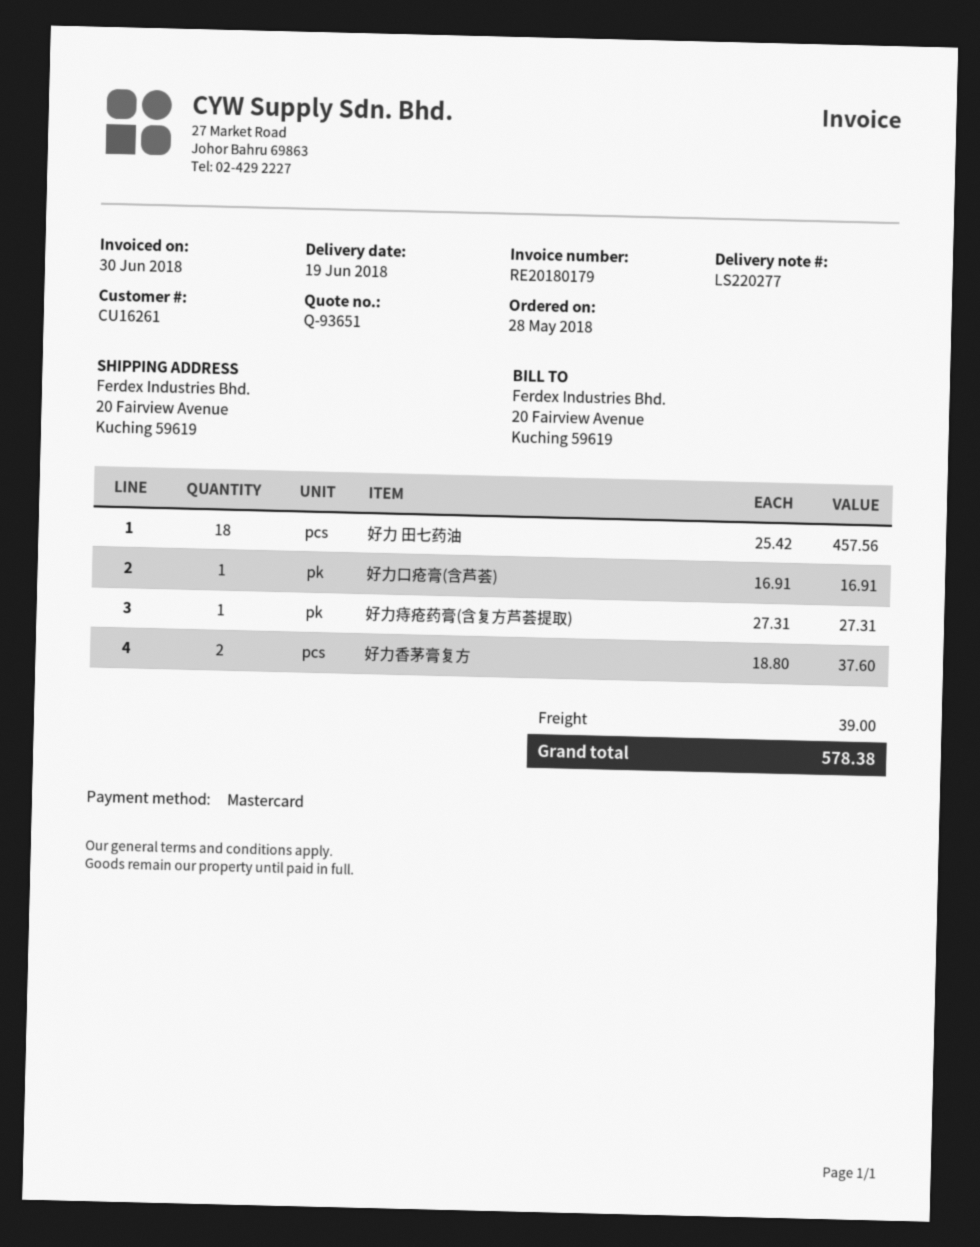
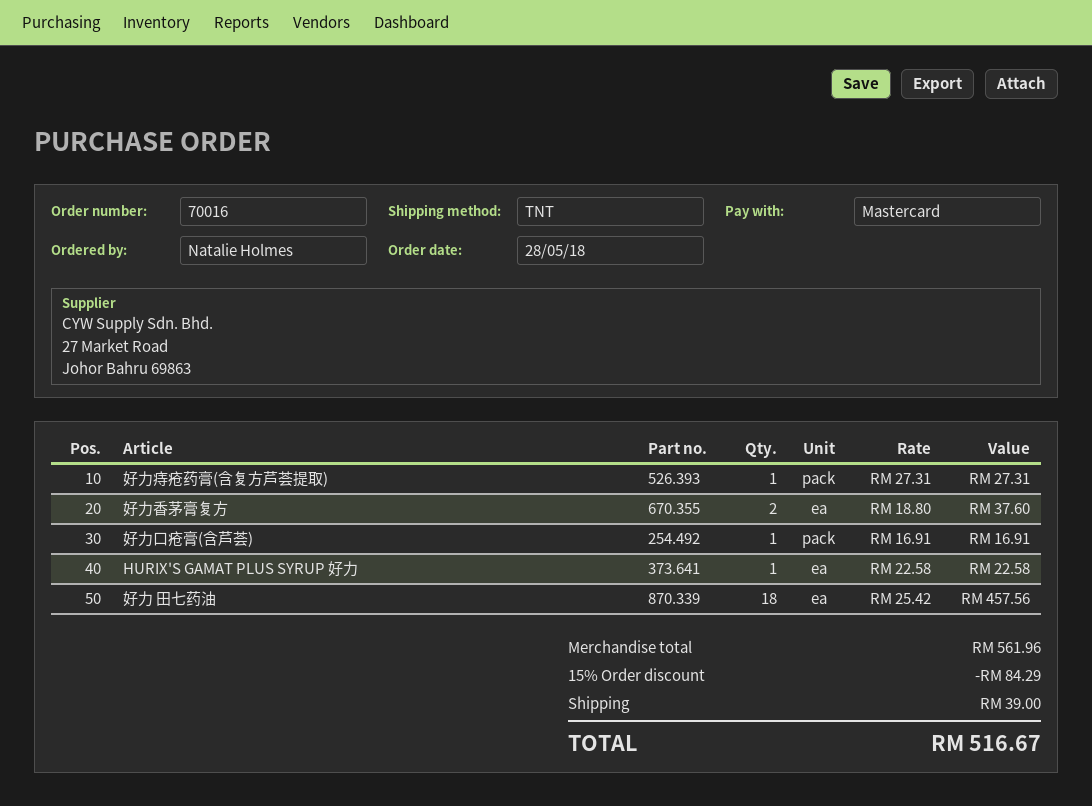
HURIX'S GAMAT PLUS SYRUP 好力: none -> 1 x 22.58 = 22.58
discount: none -> 15% = 84.29
total: 578.38 -> 516.67

